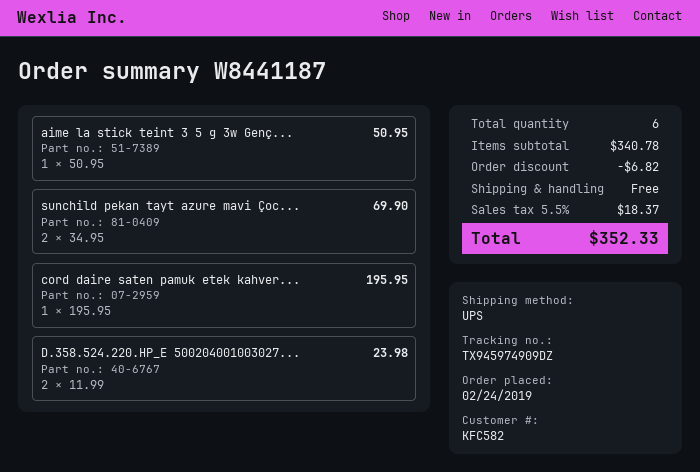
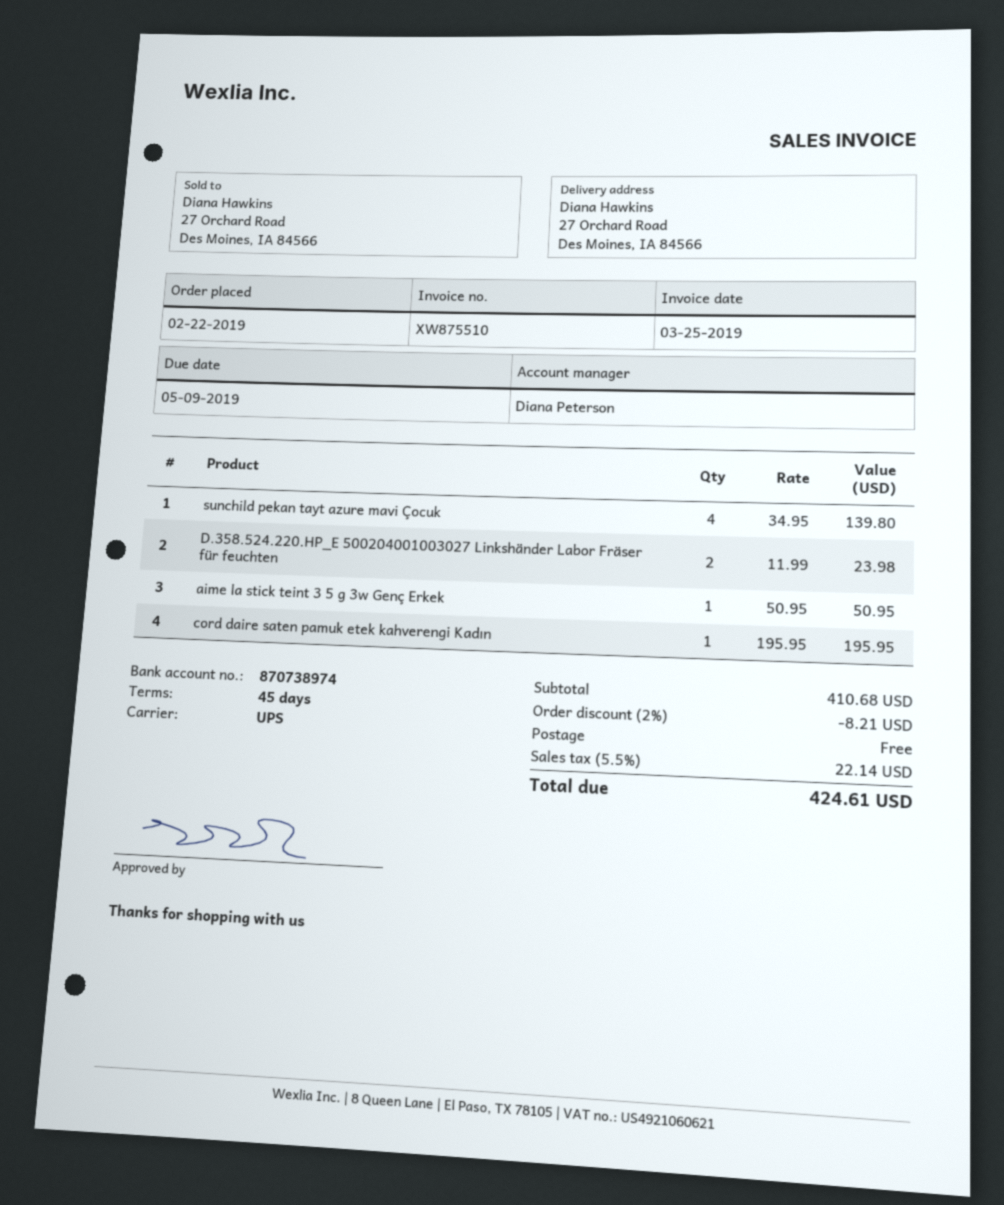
order date: 2019-02-24 -> 2019-02-22
sunchild pekan tayt azure mavi Çoc...: 2 x 34.95 = 69.90 -> 4 x 34.95 = 139.80
subtotal: 340.78 -> 410.68
discount: 6.82 -> 8.21
tax: 5.5% = 18.37 -> 5.5% = 22.14
total: 352.33 -> 424.61

